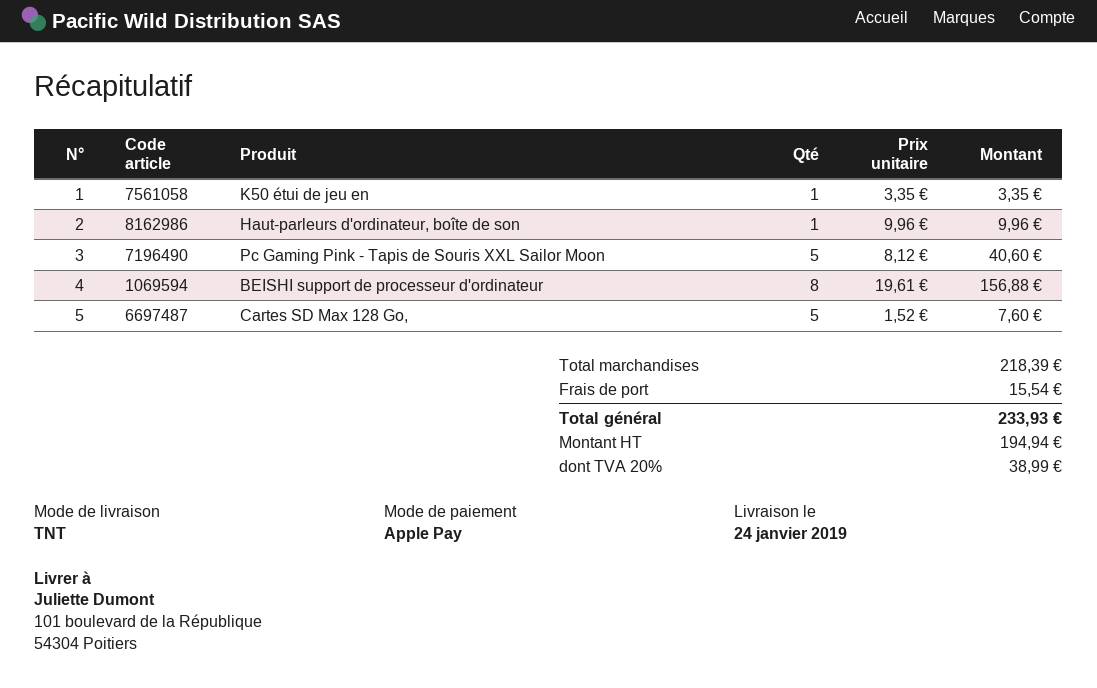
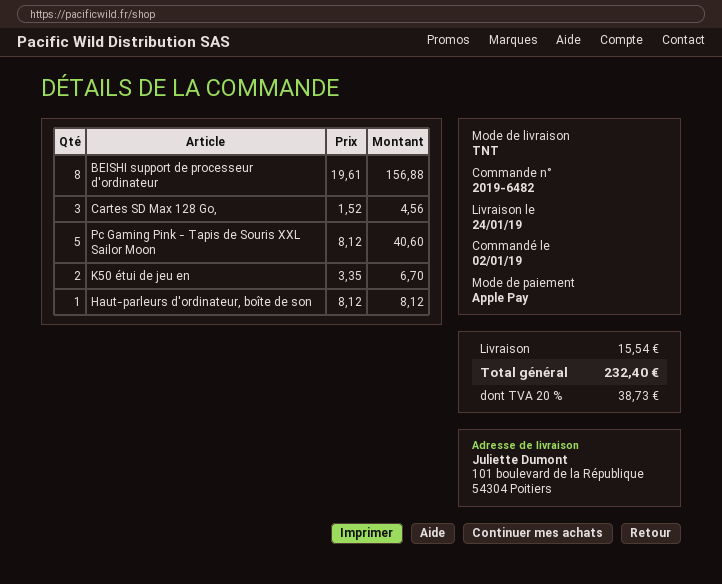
K50 étui de jeu en: 1 x 3.35 = 3.35 -> 2 x 3.35 = 6.70
Haut-parleurs d'ordinateur, boîte de son: 1 x 9.96 = 9.96 -> 1 x 8.12 = 8.12
Cartes SD Max 128 Go,: 5 x 1.52 = 7.60 -> 3 x 1.52 = 4.56
tax: 20% = 38.99 -> 20% = 38.73
total: 233.93 -> 232.40

